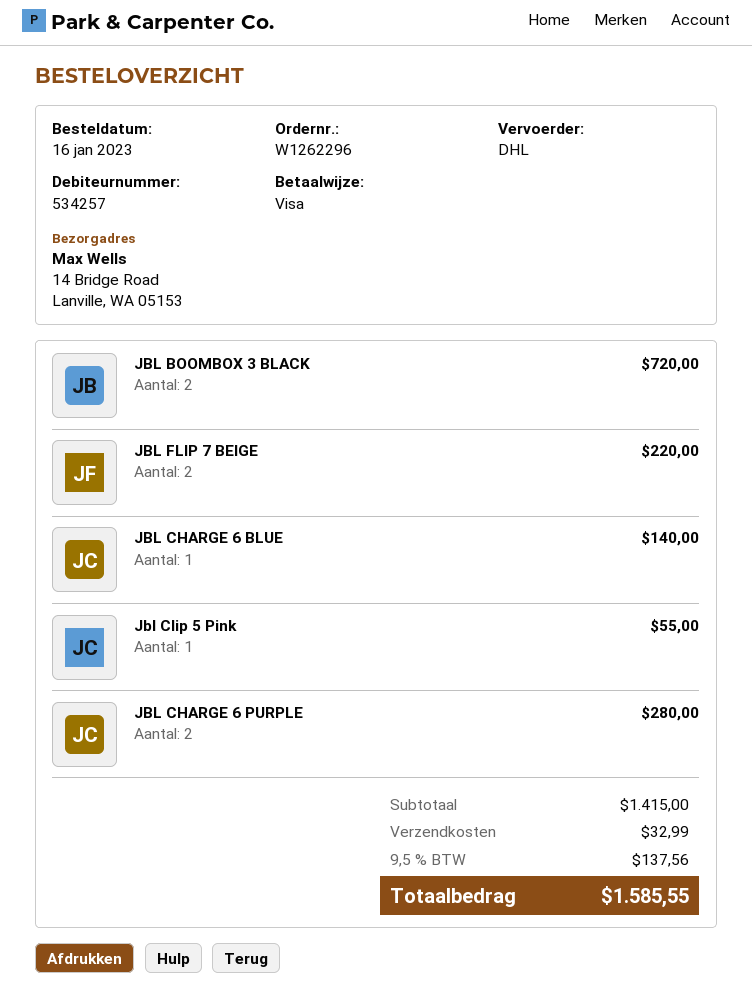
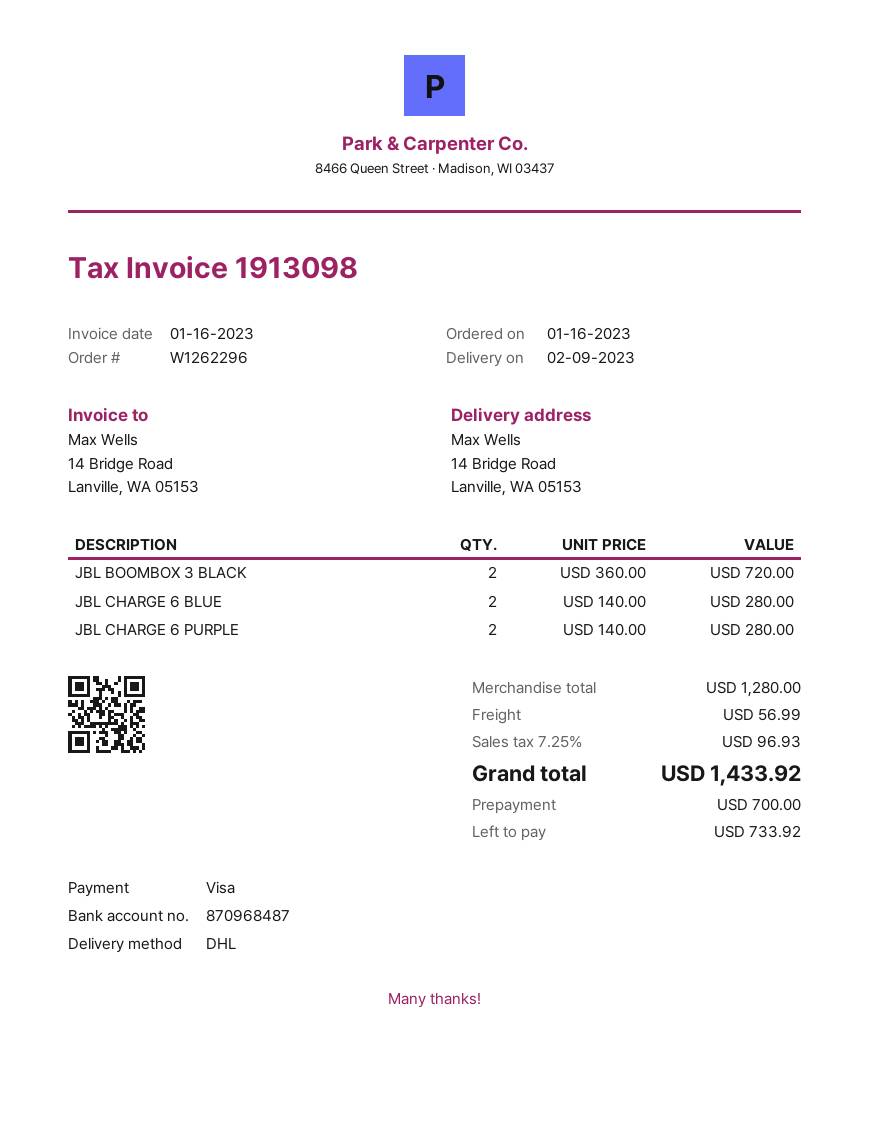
JBL FLIP 7 BEIGE: 2 for 220.00 -> none
JBL CHARGE 6 BLUE: 1 for 140.00 -> 2 for 280.00
Jbl Clip 5 Pink: 1 for 55.00 -> none
subtotal: 1415.00 -> 1280.00
shipping: 32.99 -> 56.99
tax: 9.5% = 137.56 -> 7.25% = 96.93
total: 1585.55 -> 1433.92

